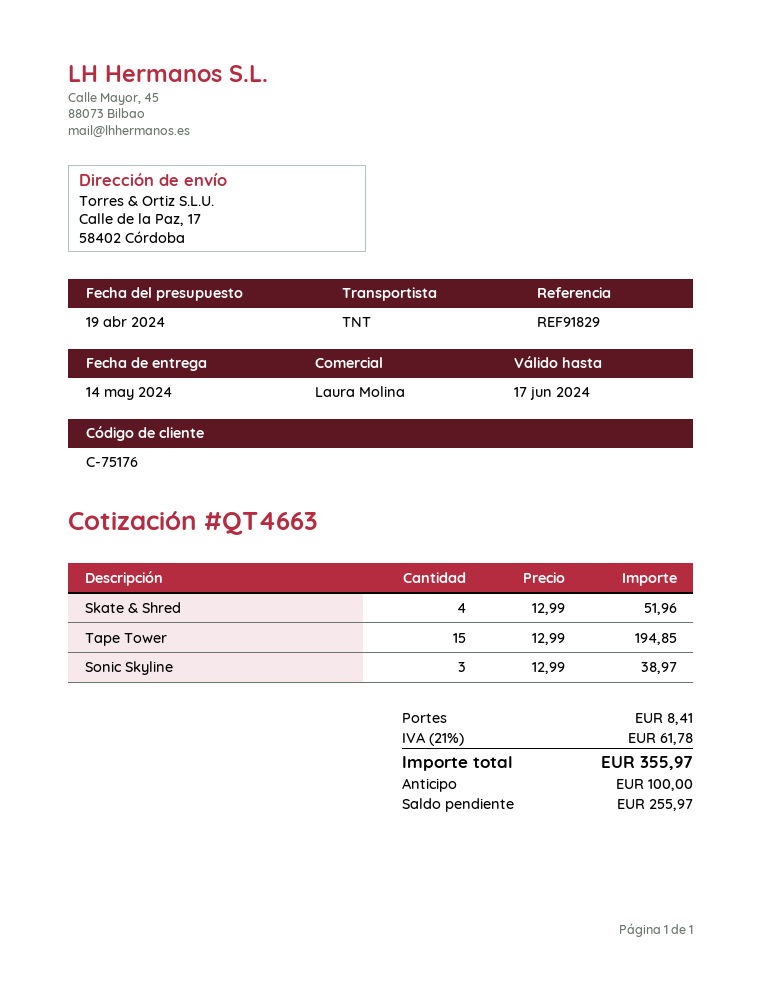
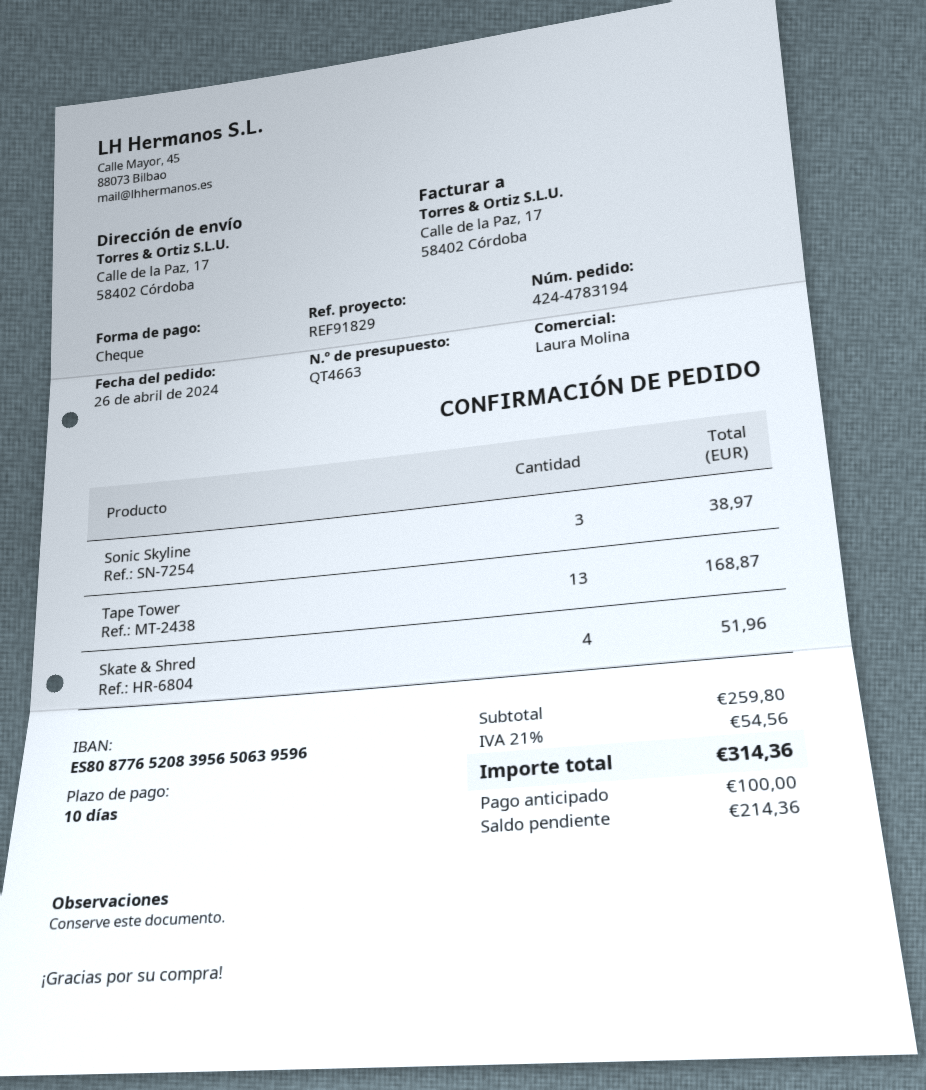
Tape Tower: 15 for 194.85 -> 13 for 168.87
shipping: 8.41 -> none
tax: 21% = 61.78 -> 21% = 54.56
total: 355.97 -> 314.36
balance: 255.97 -> 214.36

